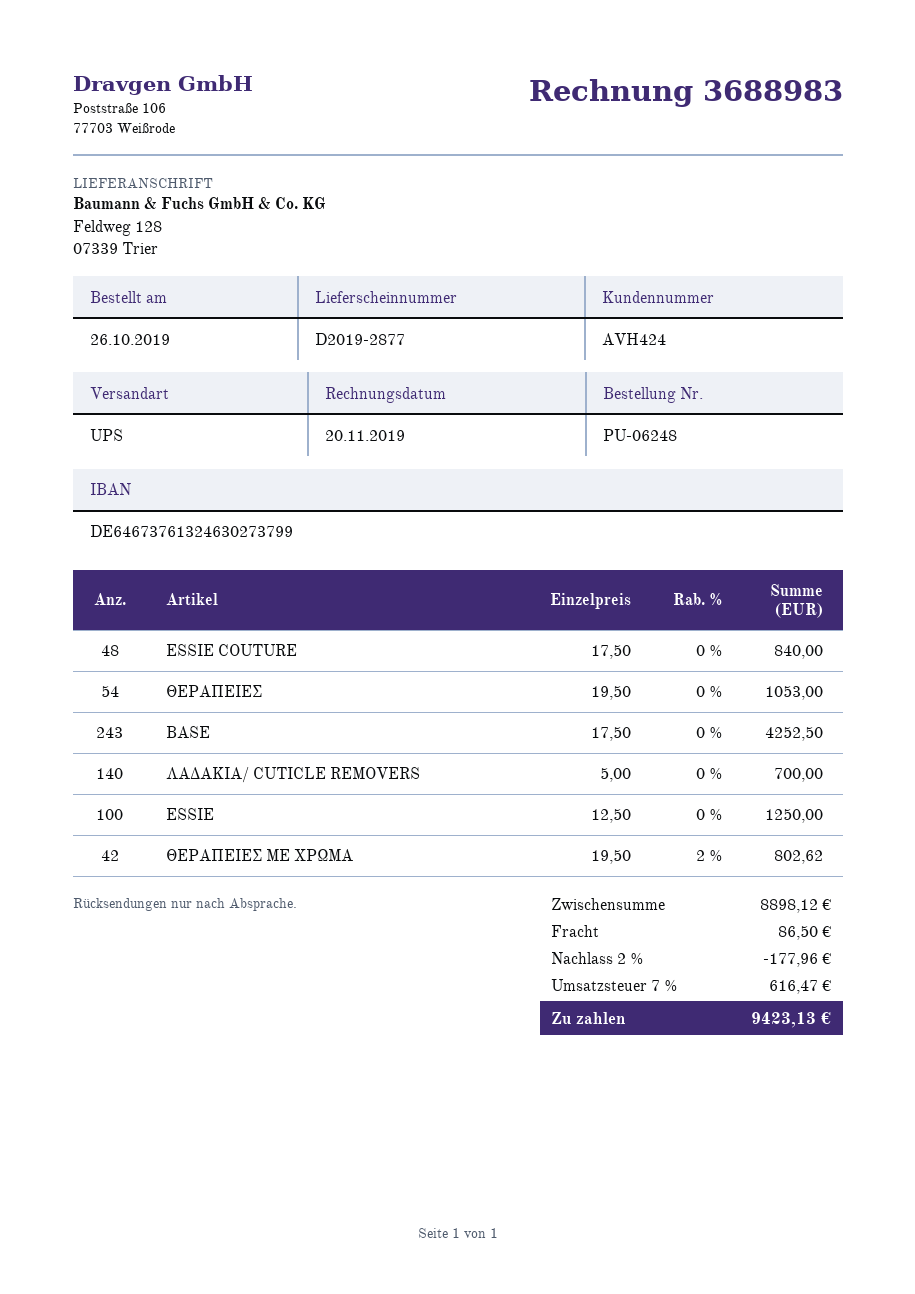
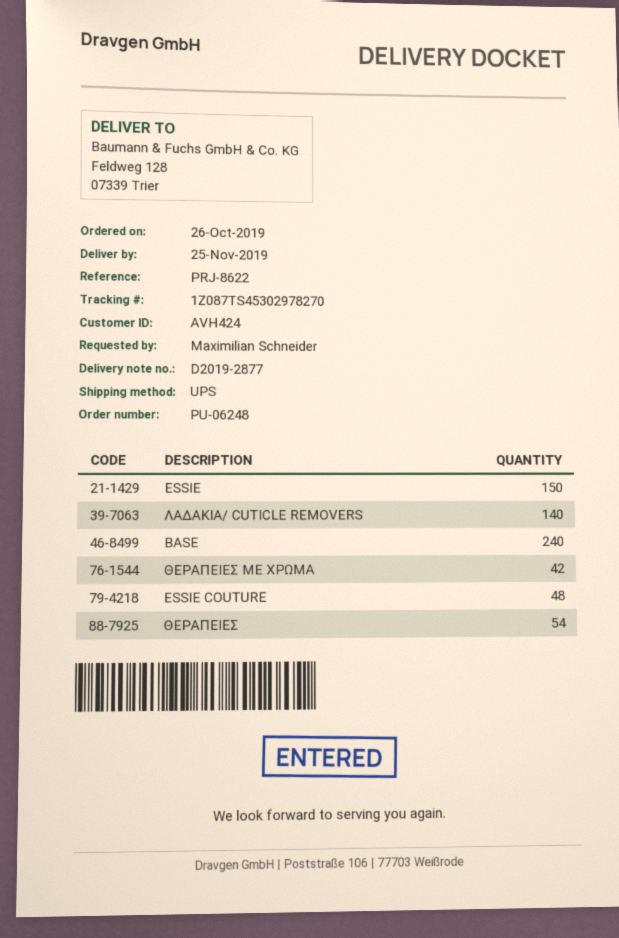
BASE: 243 -> 240
ESSIE: 100 -> 150

